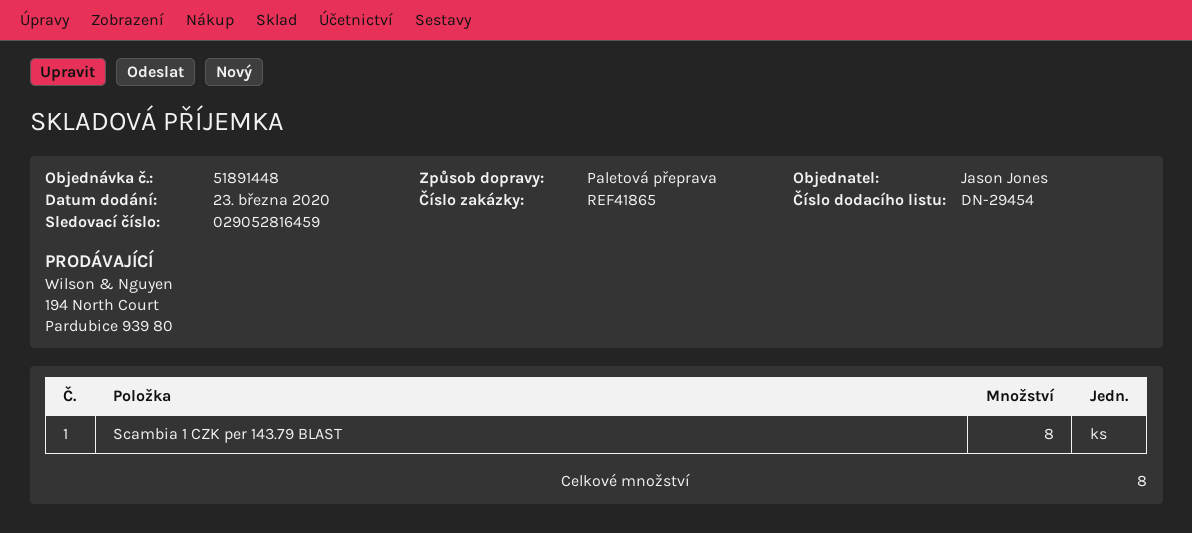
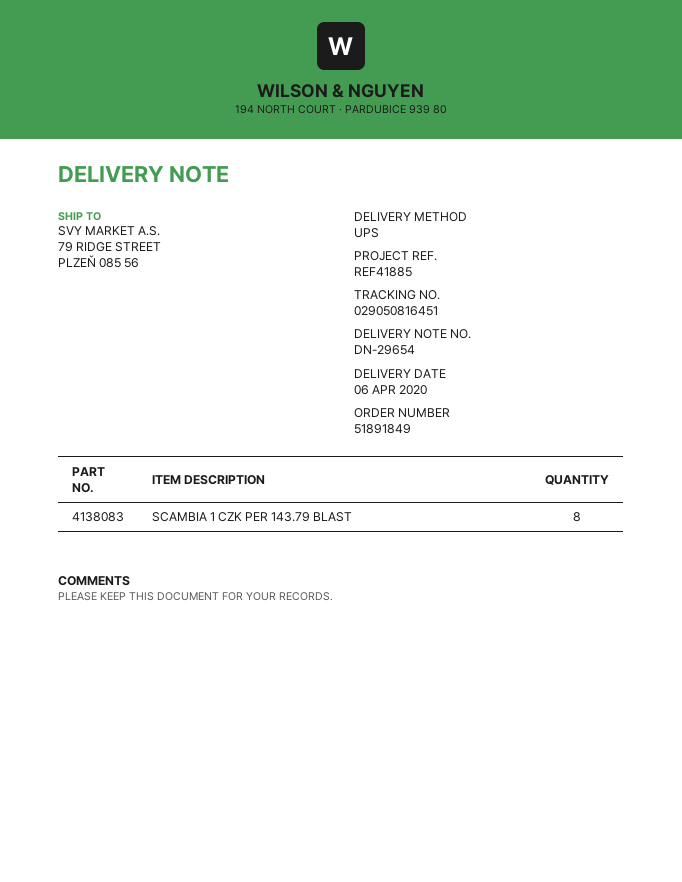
order number: 51891448 -> 51891849
delivery note number: DN-29454 -> DN-29654
delivery date: 2020-03-23 -> 2020-04-06
reference: REF41865 -> REF41885
shipping method: pallet freight -> UPS
tracking number: 029052816459 -> 029050816451

